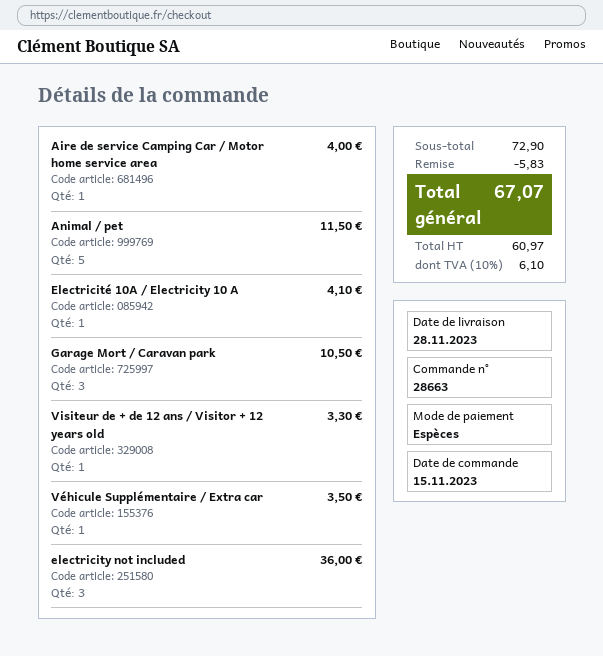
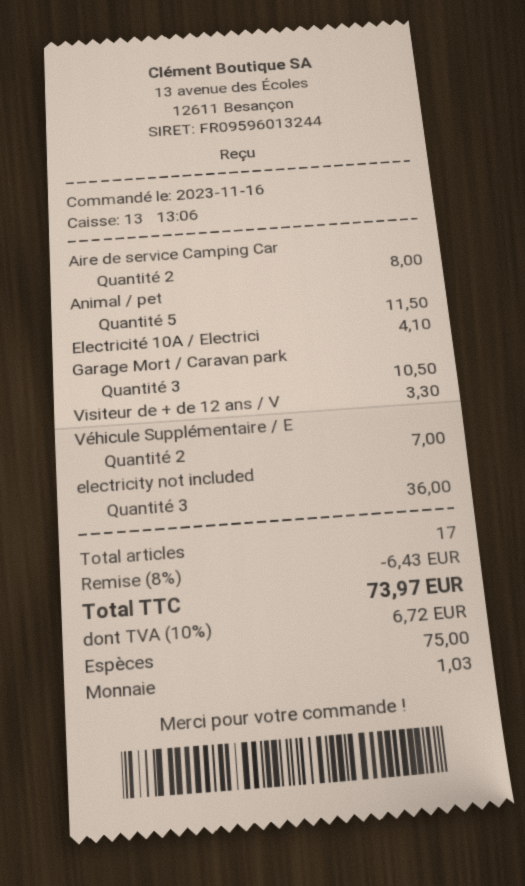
order date: 2023-11-15 -> 2023-11-16
Aire de service Camping Car / Motor home service area: 1 for 4.00 -> 2 for 8.00
Véhicule Supplémentaire / Extra car: 1 for 3.50 -> 2 for 7.00
discount: 5.83 -> 6.43
tax: 10% = 6.10 -> 10% = 6.72
total: 67.07 -> 73.97

